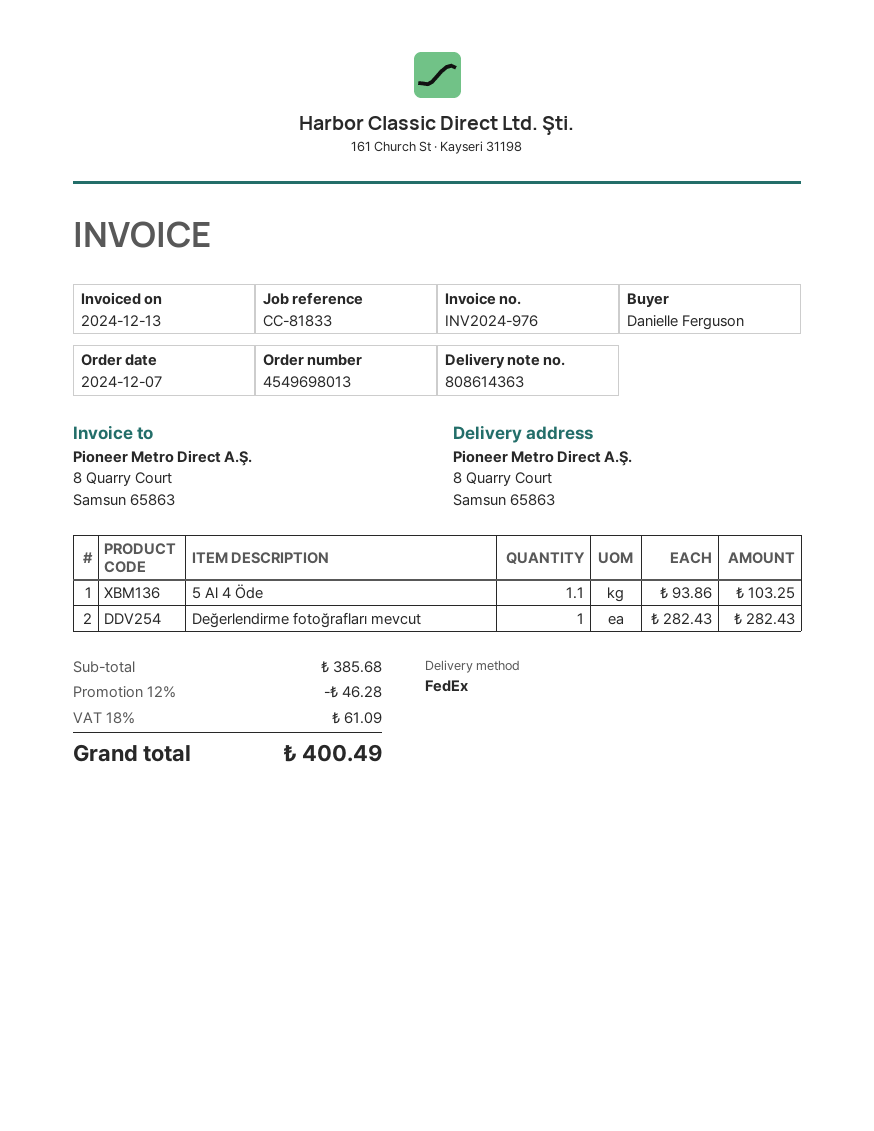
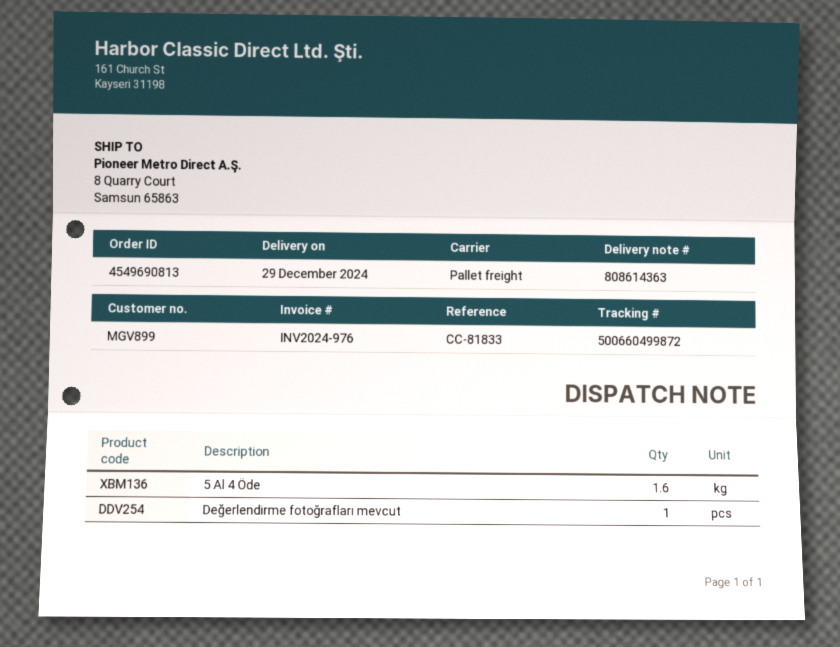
order number: 4549698013 -> 4549690813
shipping method: FedEx -> pallet freight
5 Al 4 Öde: 1.1 -> 1.6

